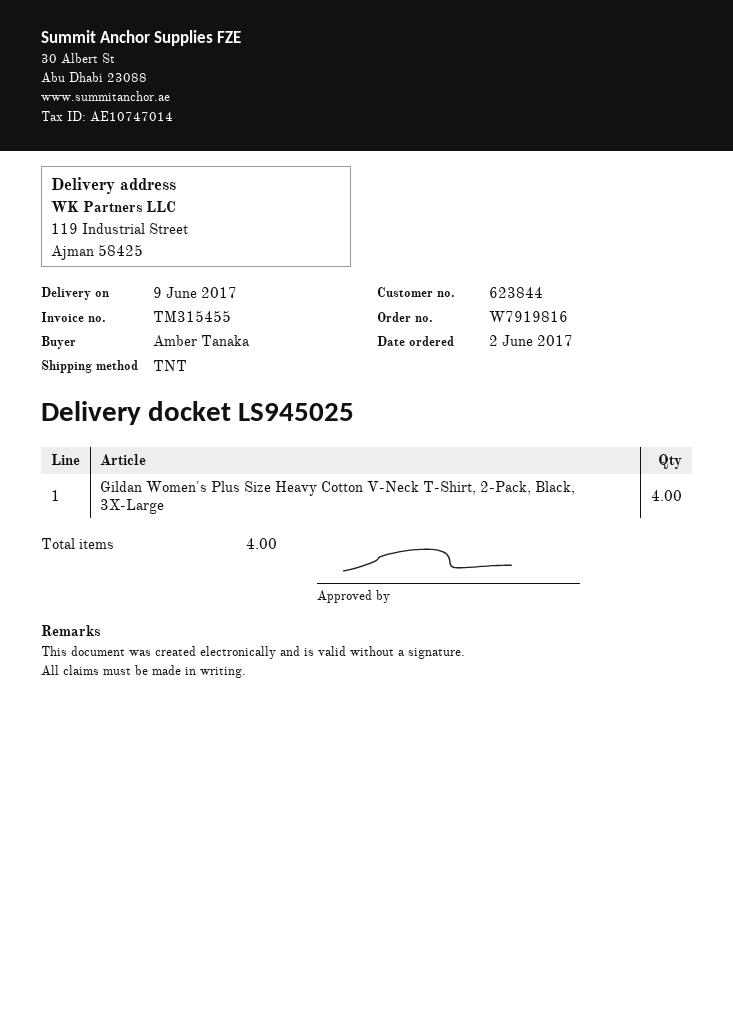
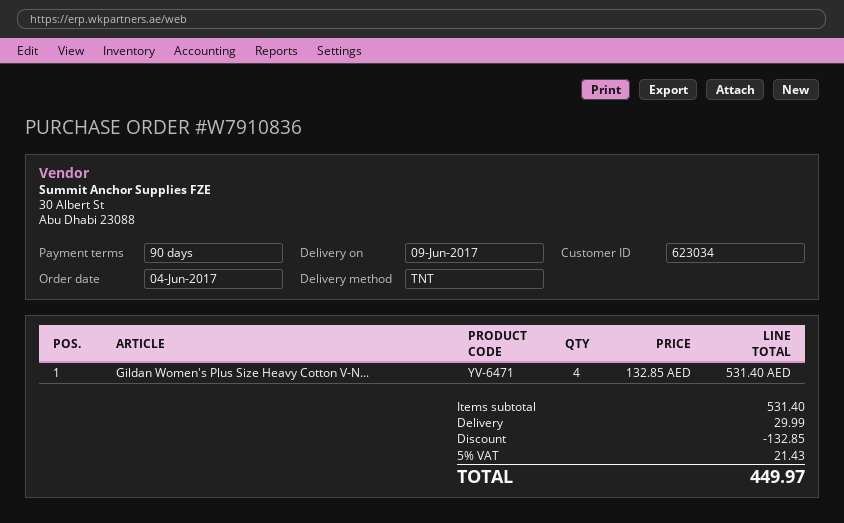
order number: W7919816 -> W7910836
order date: 2017-06-02 -> 2017-06-04
customer number: 623844 -> 623034

